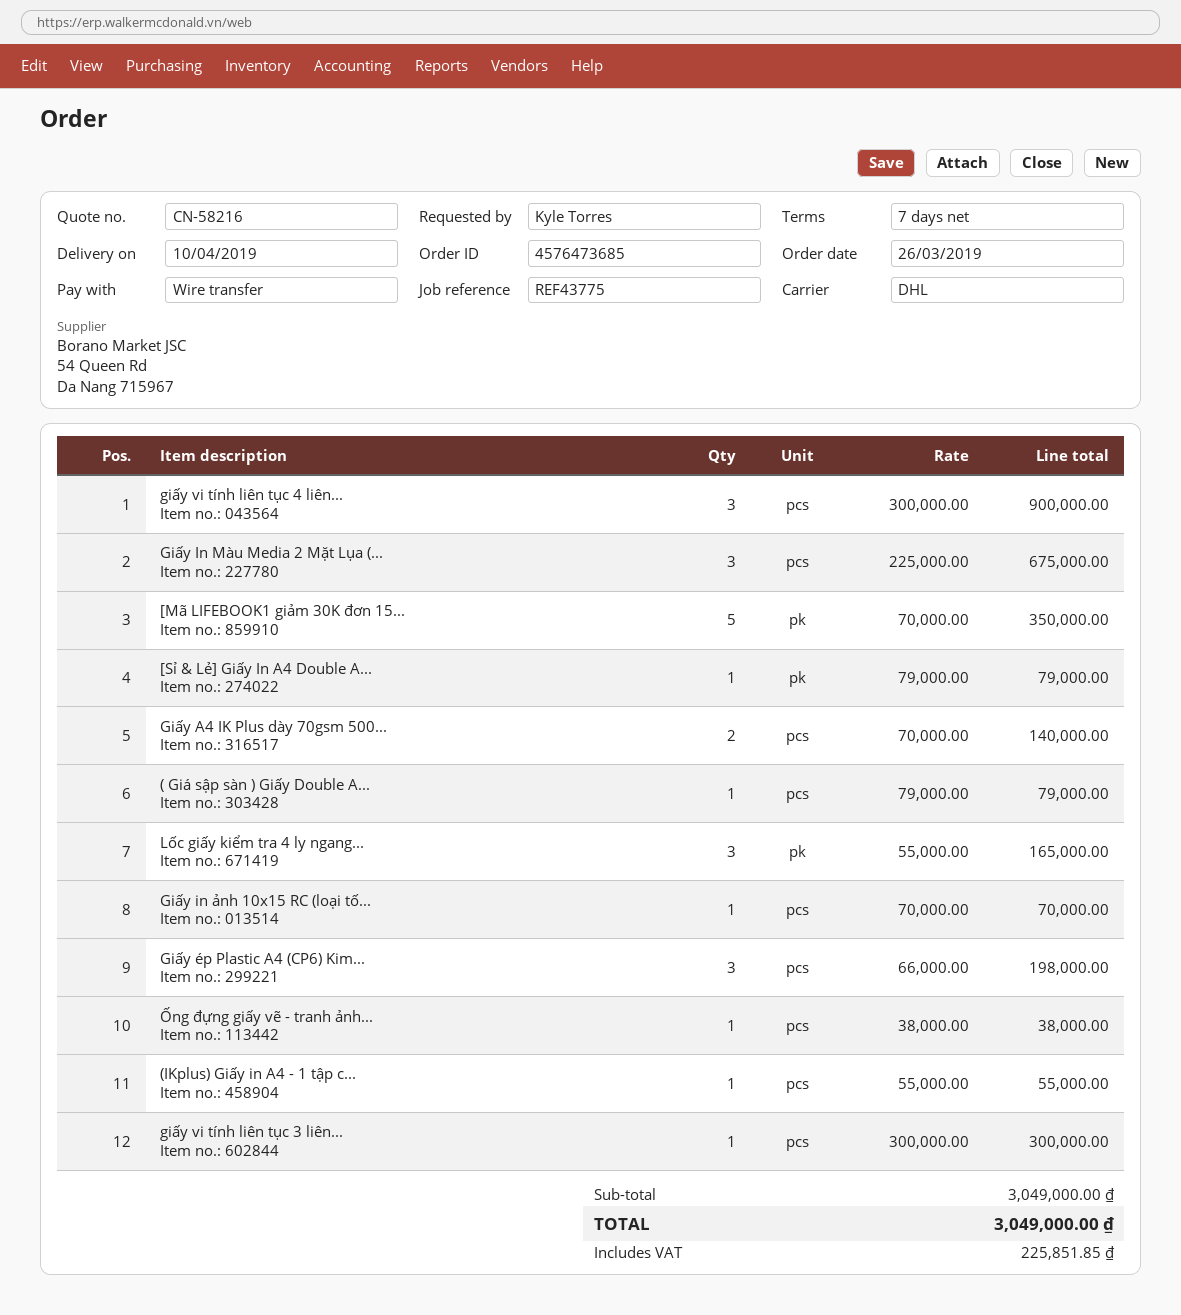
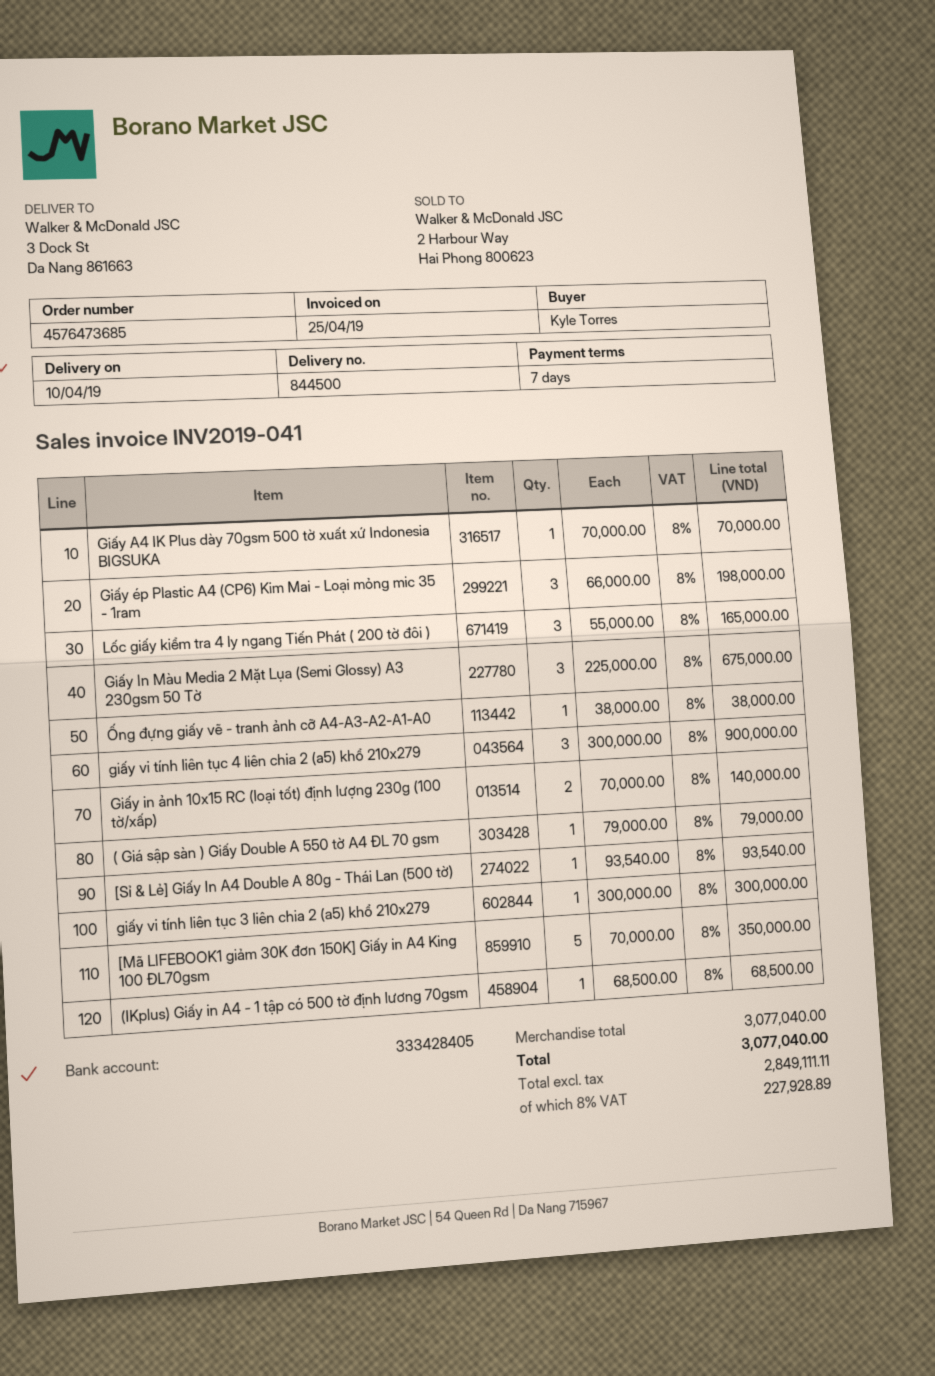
[Sỉ & Lẻ] Giấy In A4 Double A...: 1 x 79000.00 = 79000.00 -> 1 x 93540.00 = 93540.00
Giấy A4 IK Plus dày 70gsm 500...: 2 x 70000.00 = 140000.00 -> 1 x 70000.00 = 70000.00
Giấy in ảnh 10x15 RC (loại tố...: 1 x 70000.00 = 70000.00 -> 2 x 70000.00 = 140000.00
(IKplus) Giấy in A4 - 1 tập c...: 1 x 55000.00 = 55000.00 -> 1 x 68500.00 = 68500.00
subtotal: 3049000.00 -> 3077040.00
tax: 225851.85 -> 227928.89
total: 3049000.00 -> 3077040.00

